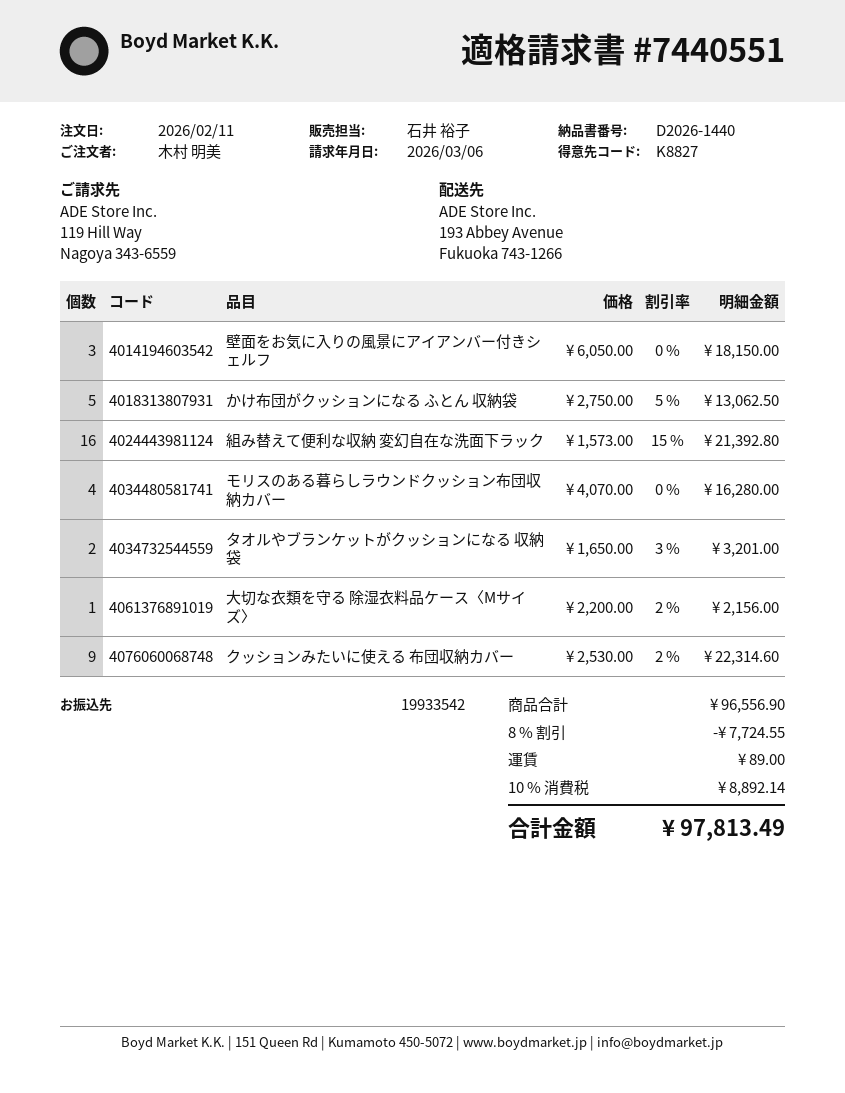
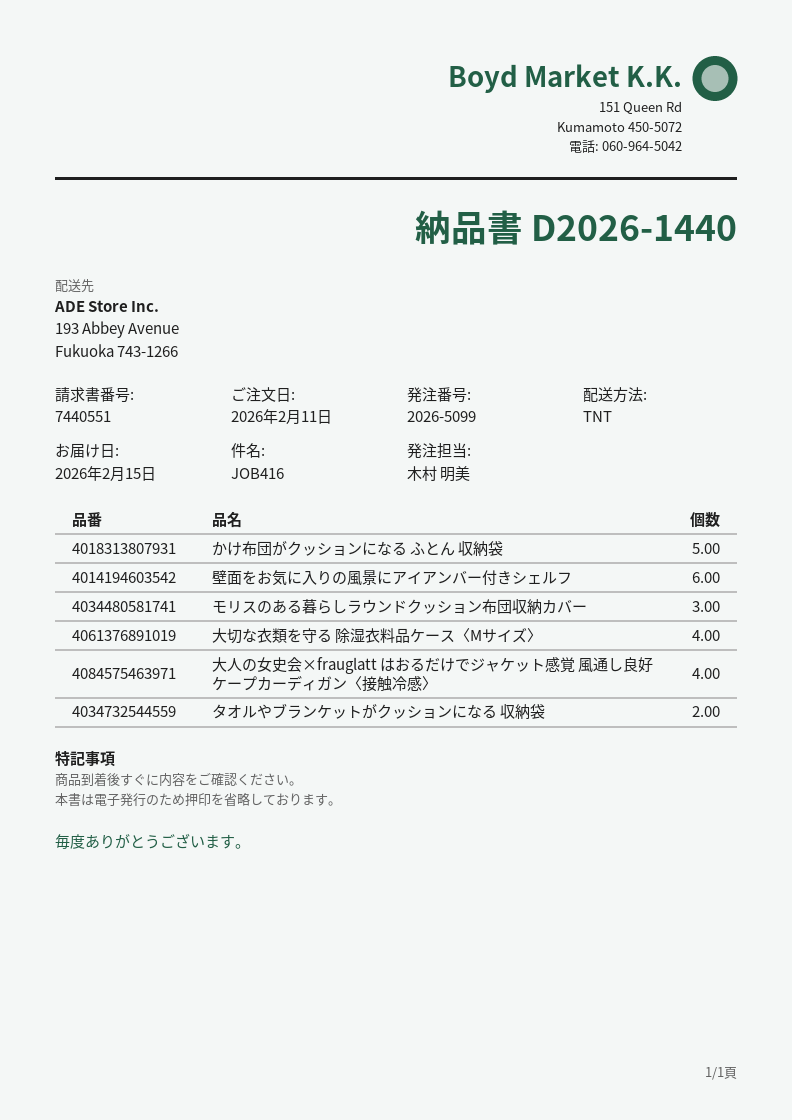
壁面をお気に入りの風景にアイアンバー付きシェルフ: 3 -> 6
組み替えて便利な収納 変幻自在な洗面下ラック: 16 -> none
モリスのある暮らしラウンドクッション布団収納カバー: 4 -> 3
大切な衣類を守る 除湿衣料品ケース〈Mサイズ〉: 1 -> 4
クッションみたいに使える 布団収納カバー: 9 -> none
大人の女史会×frauglatt はおるだけでジャケット感覚 風通し良好ケープカーディガン〈接触冷感〉: none -> 4

